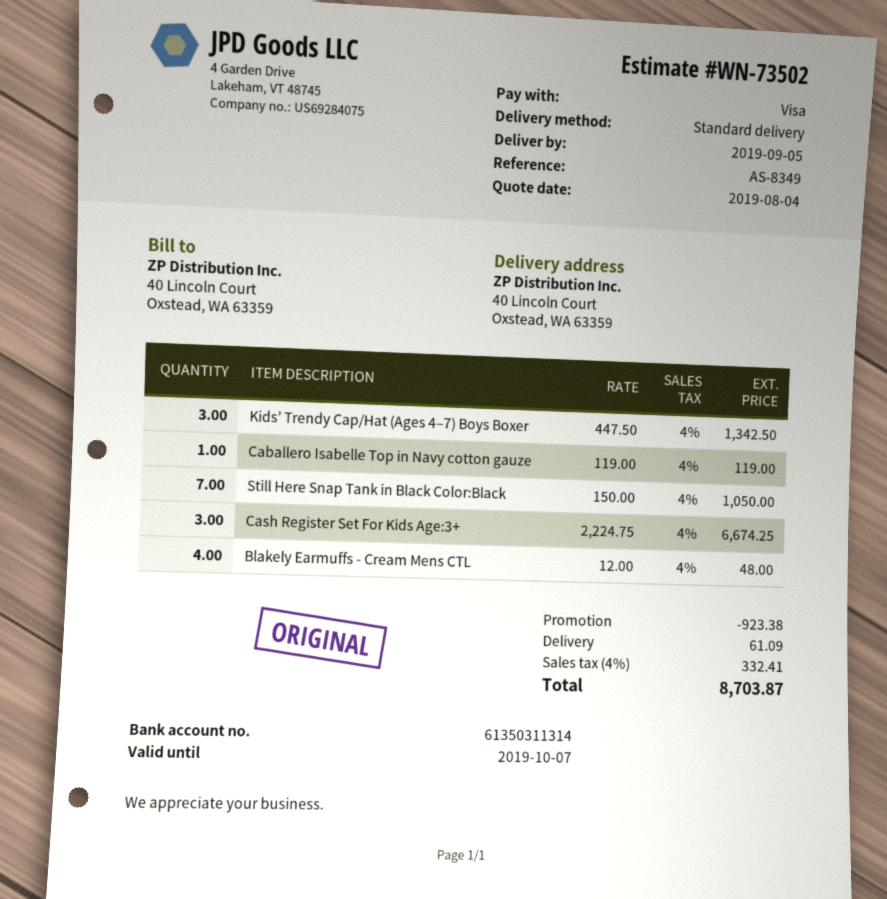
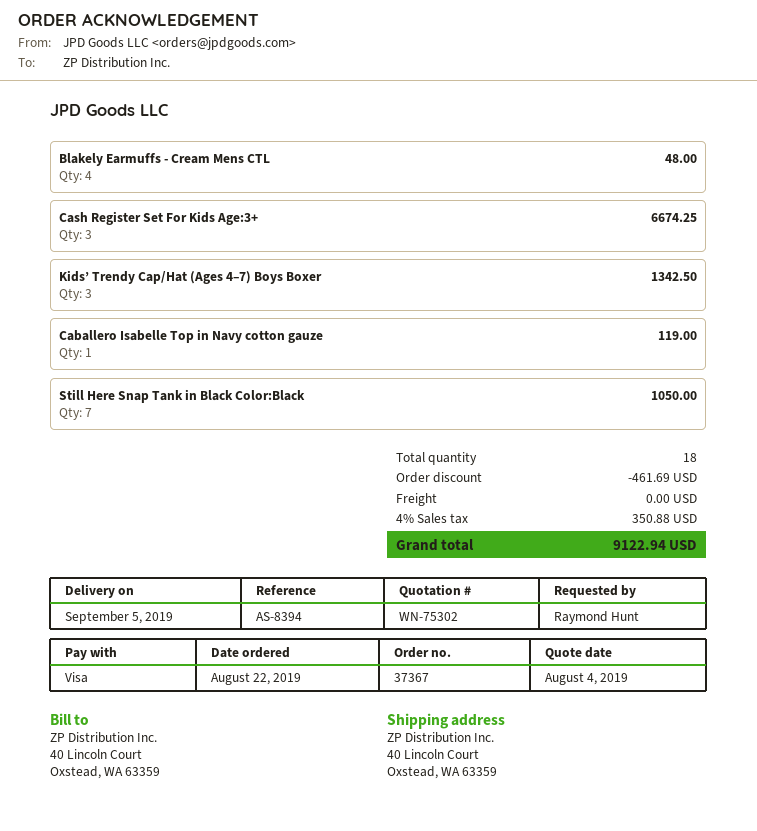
quote number: WN-73502 -> WN-75302
reference: AS-8349 -> AS-8394
discount: 923.38 -> 461.69
shipping: 61.09 -> 0.00
tax: 4% = 332.41 -> 4% = 350.88
total: 8703.87 -> 9122.94

